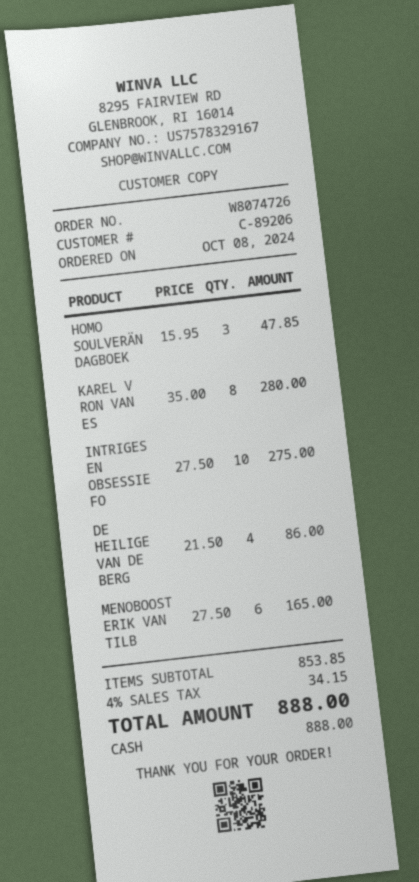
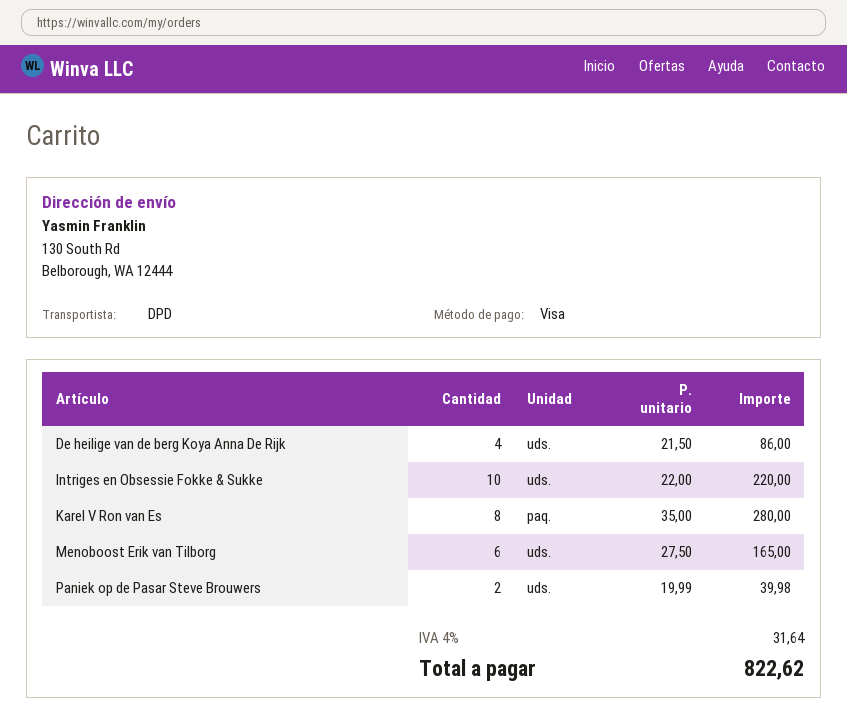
payment method: cash -> Visa
HOMO SOULVERÄN DAGBOEK: 3 x 15.95 = 47.85 -> none
INTRIGES EN OBSESSIE FO: 10 x 27.50 = 275.00 -> 10 x 22.00 = 220.00
Paniek op de Pasar Steve Brouwers: none -> 2 x 19.99 = 39.98
tax: 4% = 34.15 -> 4% = 31.64
total: 888.00 -> 822.62

